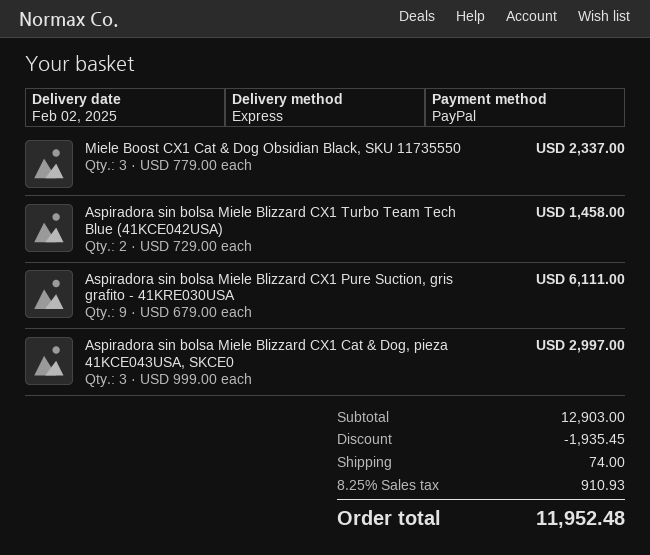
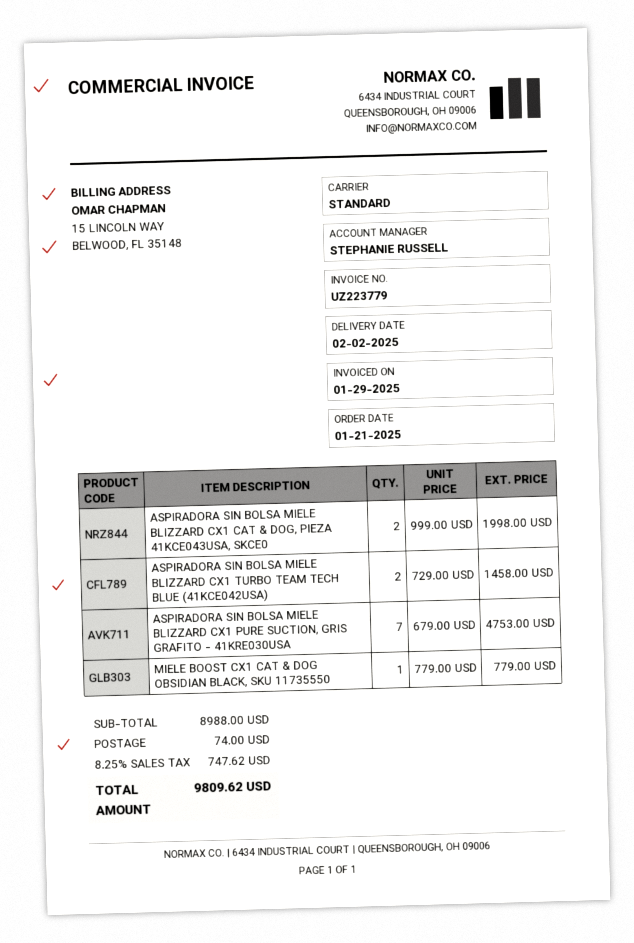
shipping method: express -> standard
Miele Boost CX1 Cat & Dog Obsidian Black, SKU 11735550: 3 x 779.00 = 2337.00 -> 1 x 779.00 = 779.00
Aspiradora sin bolsa Miele Blizzard CX1 Pure Suction, gris grafito - 41KRE030USA: 9 x 679.00 = 6111.00 -> 7 x 679.00 = 4753.00
Aspiradora sin bolsa Miele Blizzard CX1 Cat & Dog, pieza 41KCE043USA, SKCE0: 3 x 999.00 = 2997.00 -> 2 x 999.00 = 1998.00
subtotal: 12903.00 -> 8988.00
discount: 1935.45 -> none
tax: 8.25% = 910.93 -> 8.25% = 747.62
total: 11952.48 -> 9809.62

